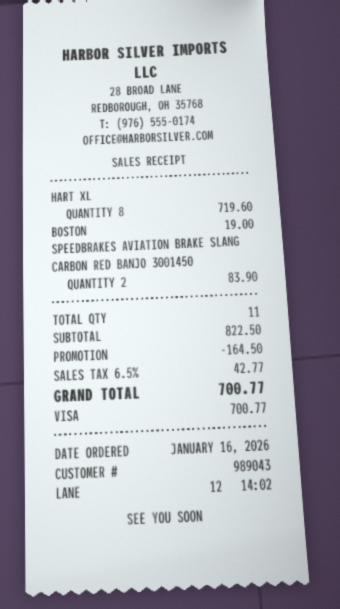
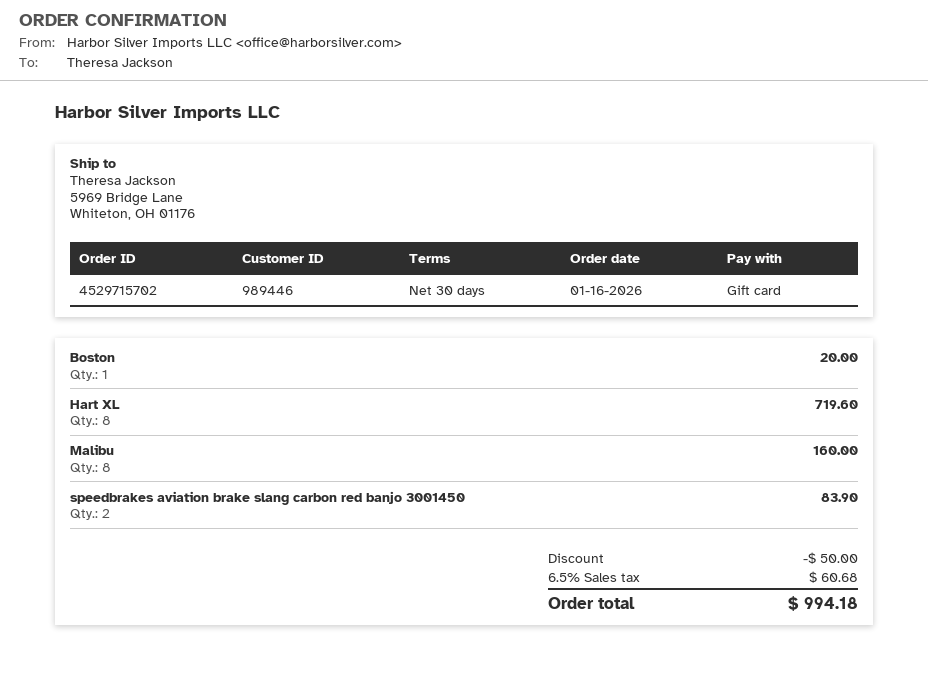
customer number: 989043 -> 989446
payment method: Visa -> gift card
BOSTON: 1 for 19.00 -> 1 for 20.00
Malibu: none -> 8 for 160.00
discount: 164.50 -> 50.00
tax: 6.5% = 42.77 -> 6.5% = 60.68
total: 700.77 -> 994.18

